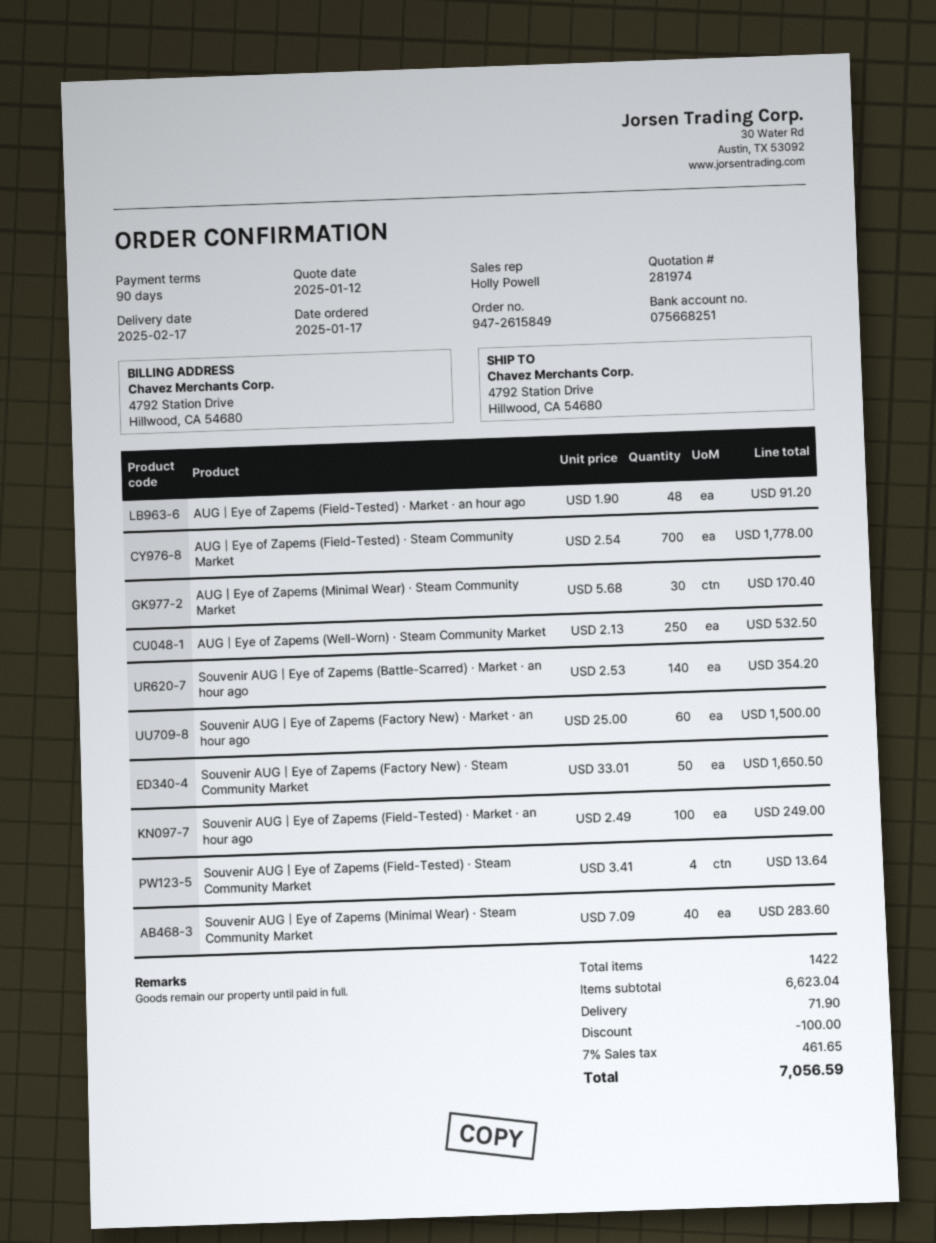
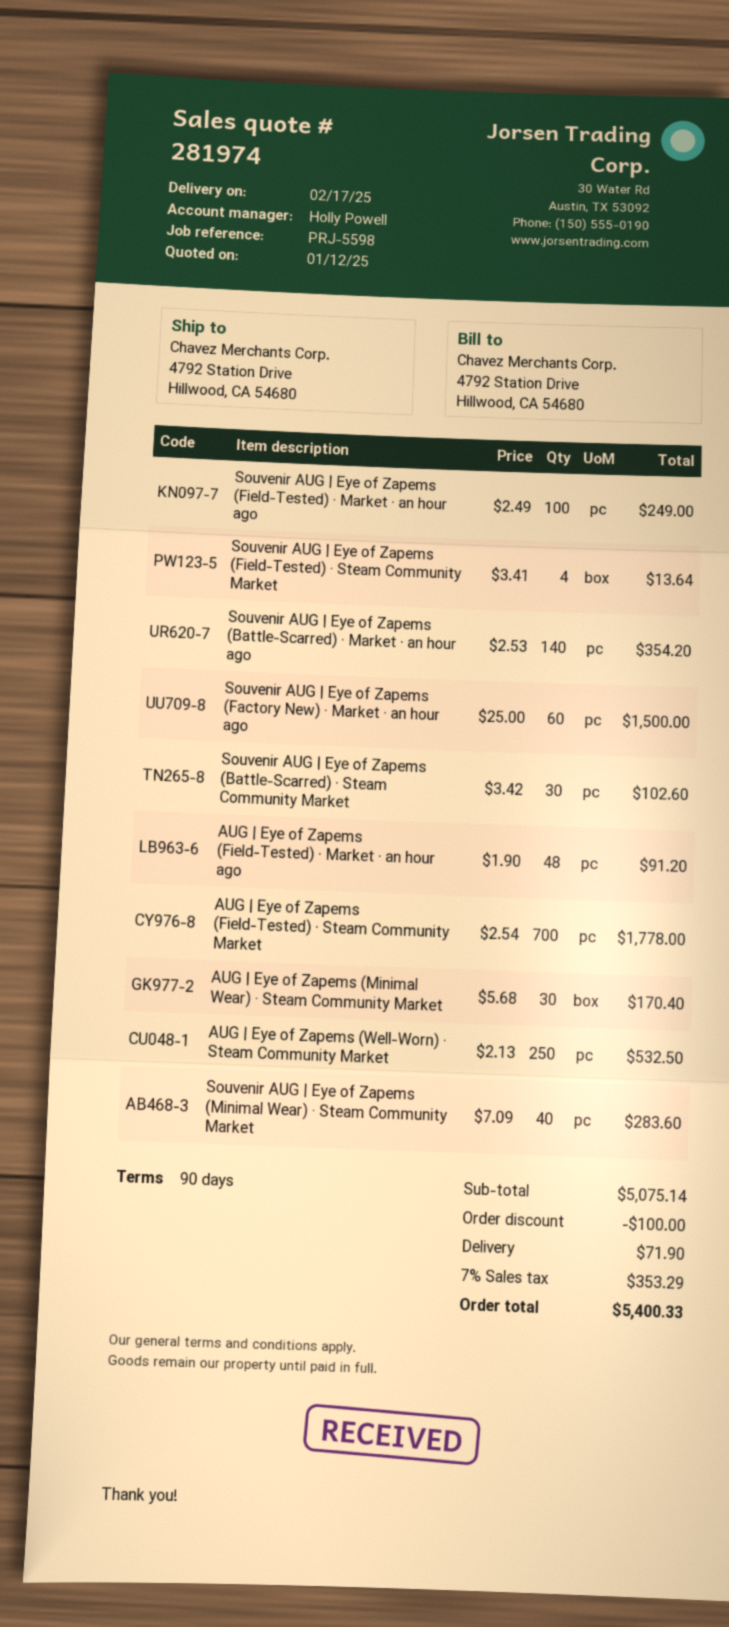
Souvenir AUG | Eye of Zapems (Factory New) · Steam Community Market: 50 x 33.01 = 1650.50 -> none
Souvenir AUG | Eye of Zapems (Battle-Scarred) · Steam Community Market: none -> 30 x 3.42 = 102.60
subtotal: 6623.04 -> 5075.14
tax: 7% = 461.65 -> 7% = 353.29
total: 7056.59 -> 5400.33

